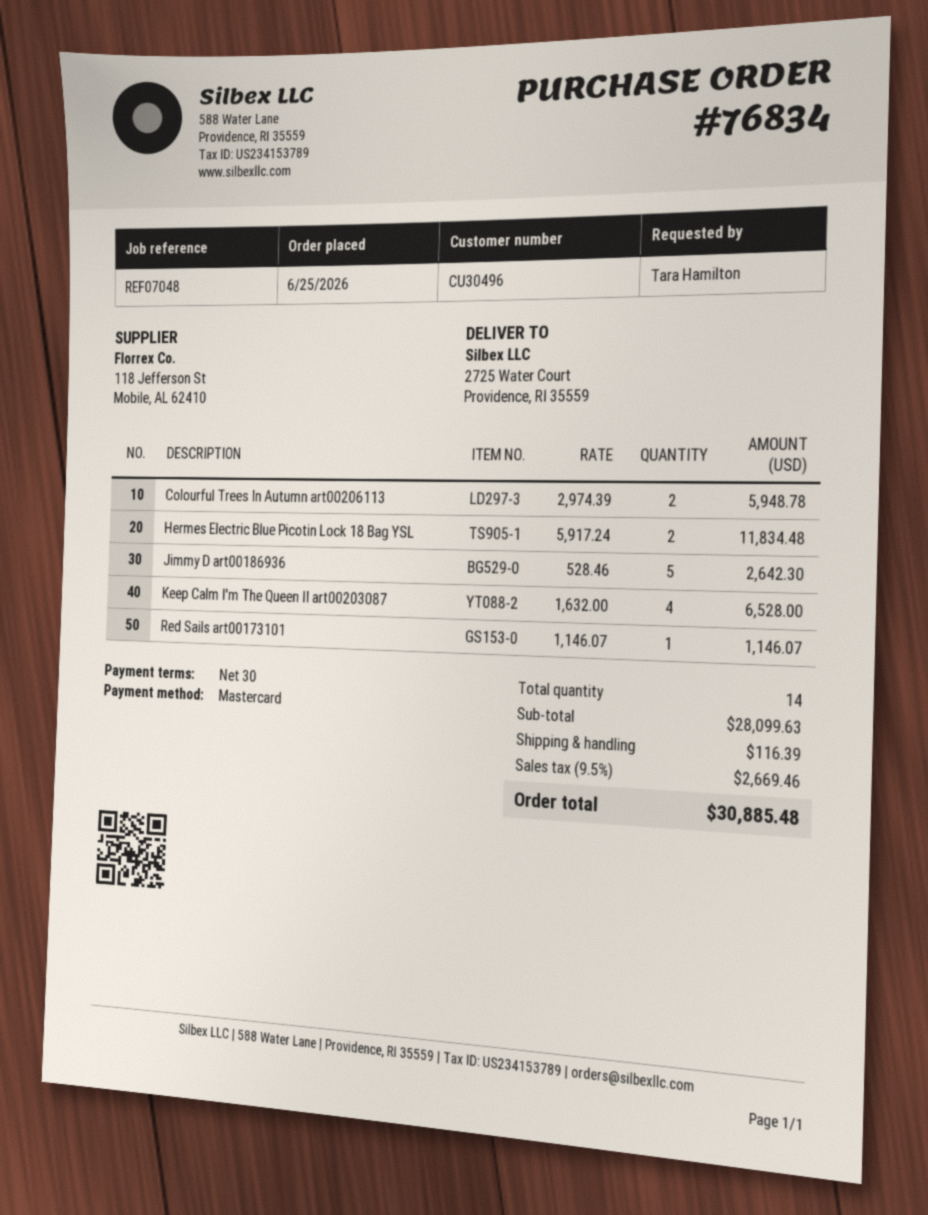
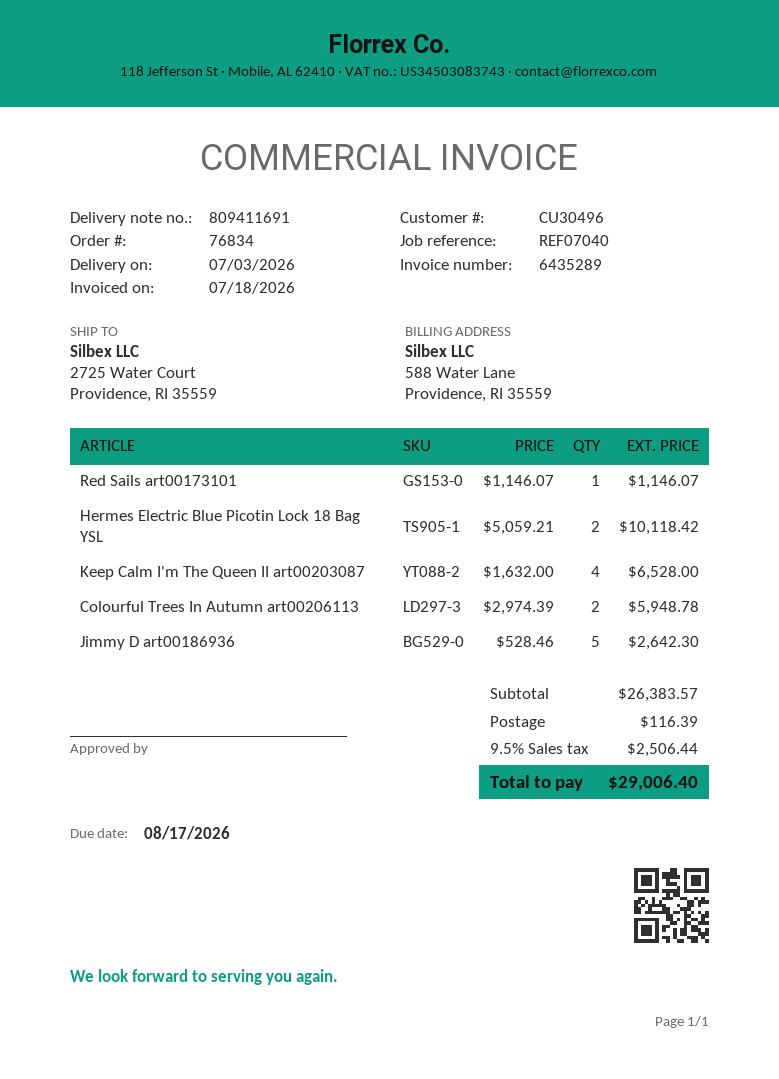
reference: REF07048 -> REF07040
Hermes Electric Blue Picotin Lock 18 Bag YSL: 2 x 5917.24 = 11834.48 -> 2 x 5059.21 = 10118.42
subtotal: 28099.63 -> 26383.57
tax: 9.5% = 2669.46 -> 9.5% = 2506.44
total: 30885.48 -> 29006.40

